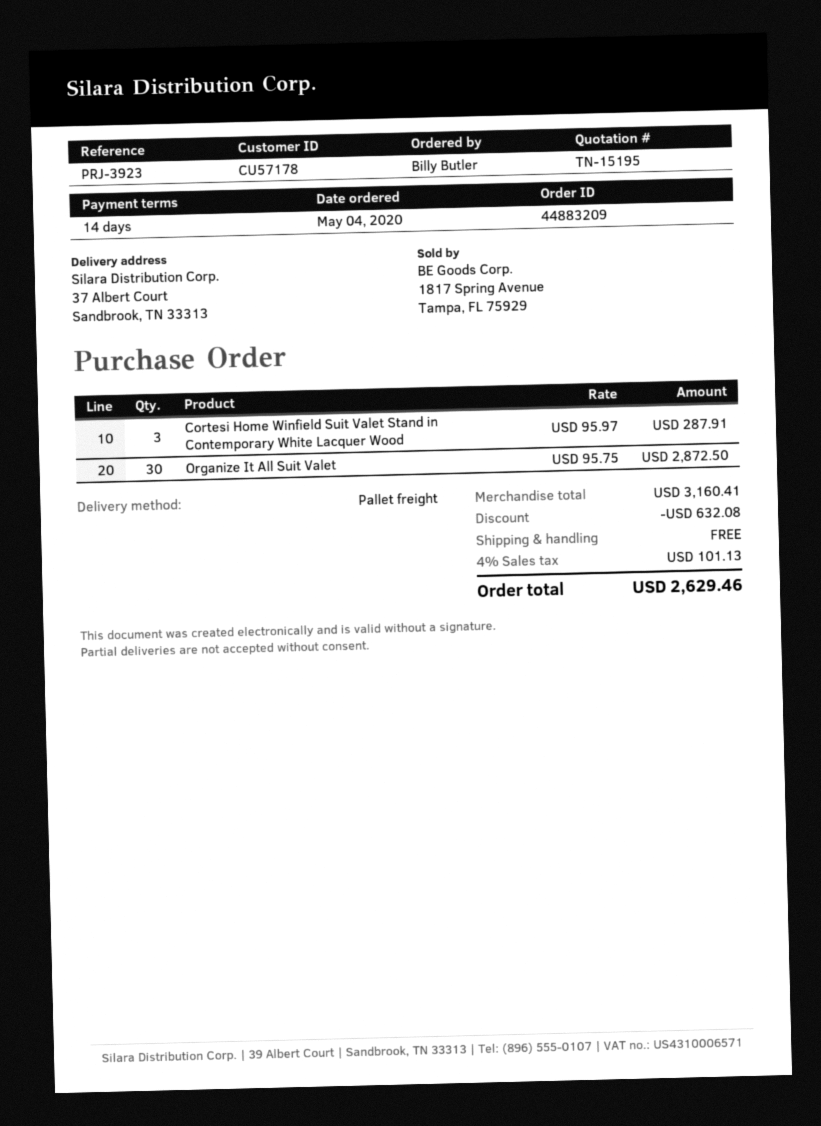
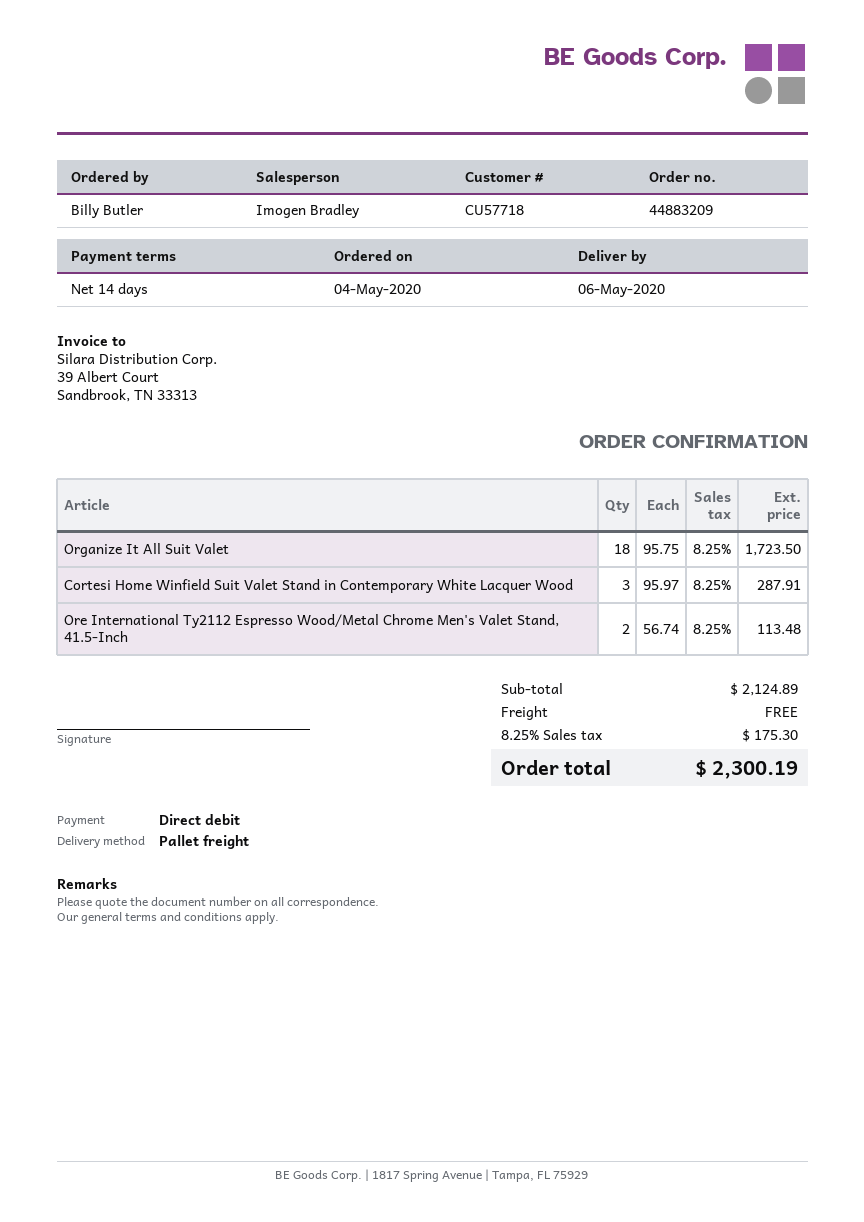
customer number: CU57178 -> CU57718
Organize It All Suit Valet: 30 x 95.75 = 2872.50 -> 18 x 95.75 = 1723.50
Ore International Ty2112 Espresso Wood/Metal Chrome Men's Valet Stand, 41.5-Inch: none -> 2 x 56.74 = 113.48
subtotal: 3160.41 -> 2124.89
discount: 632.08 -> none
tax: 4% = 101.13 -> 8.25% = 175.30
total: 2629.46 -> 2300.19

